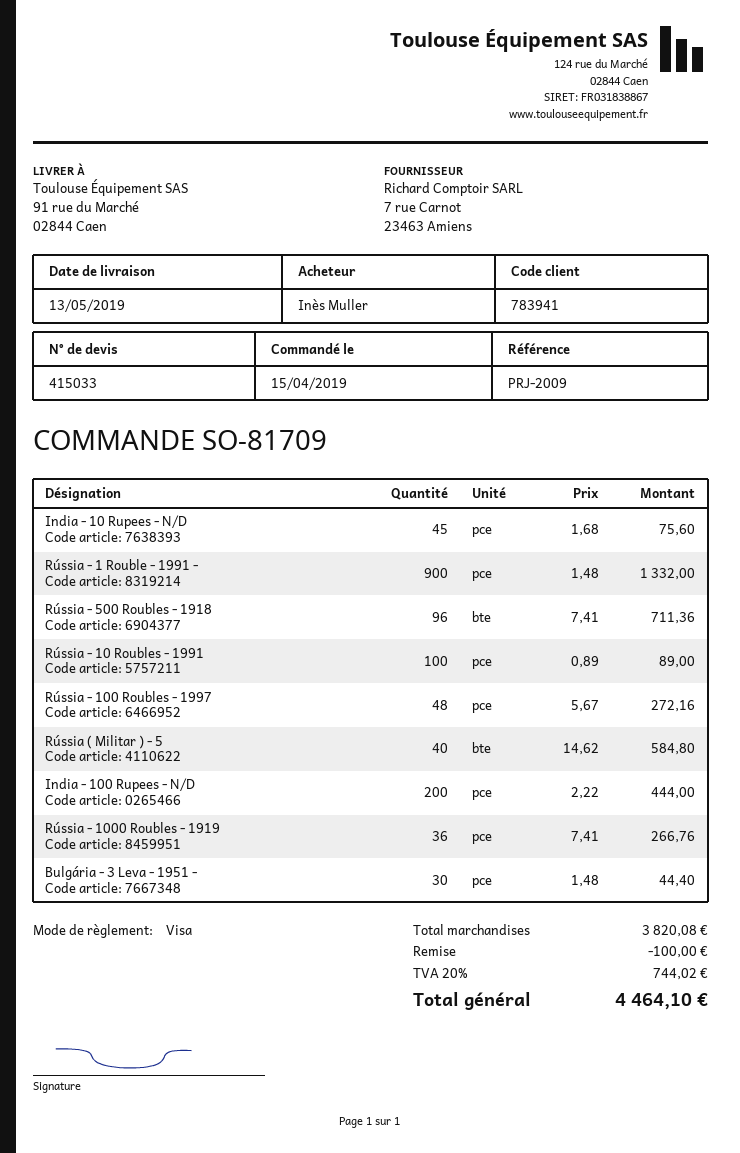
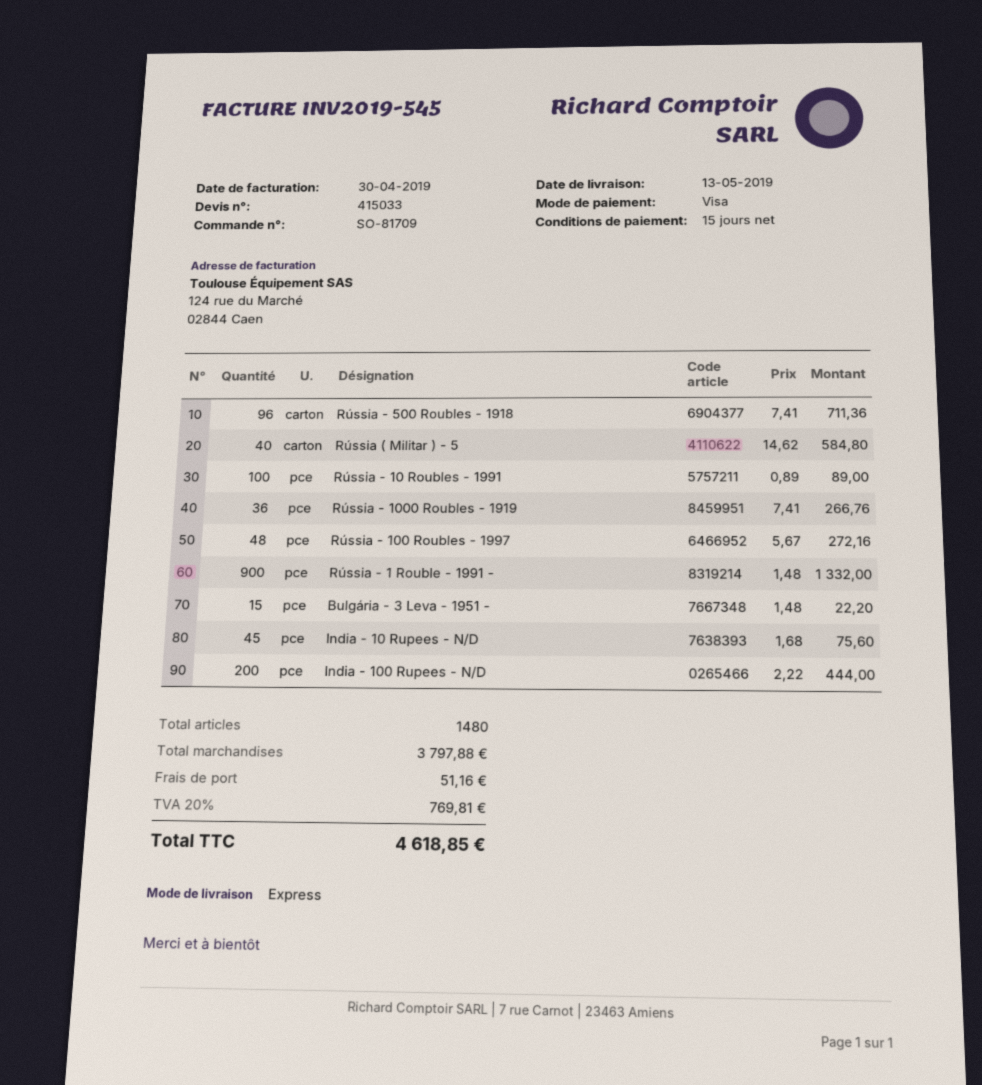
Bulgária - 3 Leva - 1951 -: 30 x 1.48 = 44.40 -> 15 x 1.48 = 22.20
subtotal: 3820.08 -> 3797.88
discount: 100.00 -> none
shipping: none -> 51.16
tax: 20% = 744.02 -> 20% = 769.81
total: 4464.10 -> 4618.85

